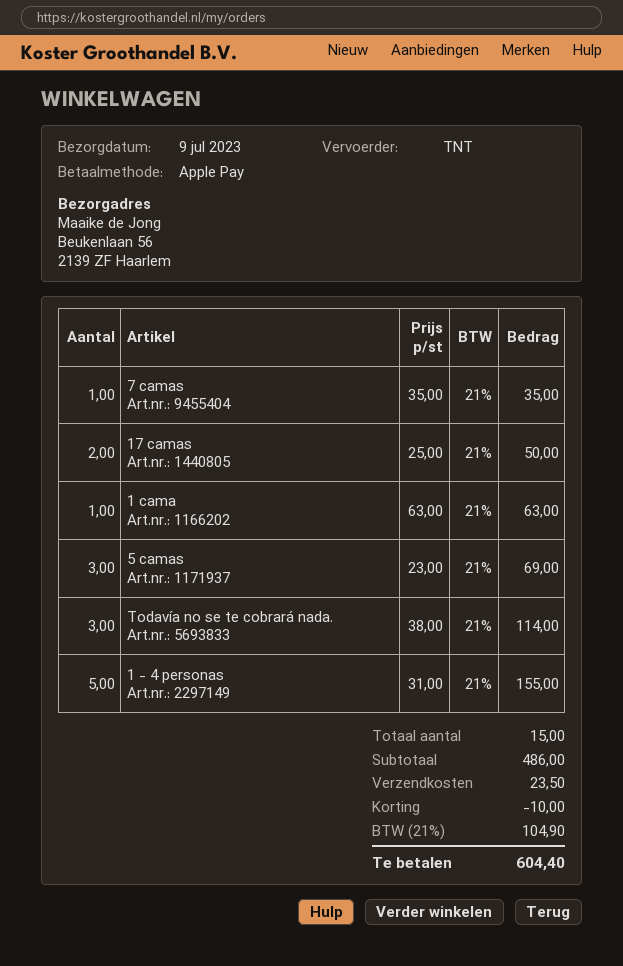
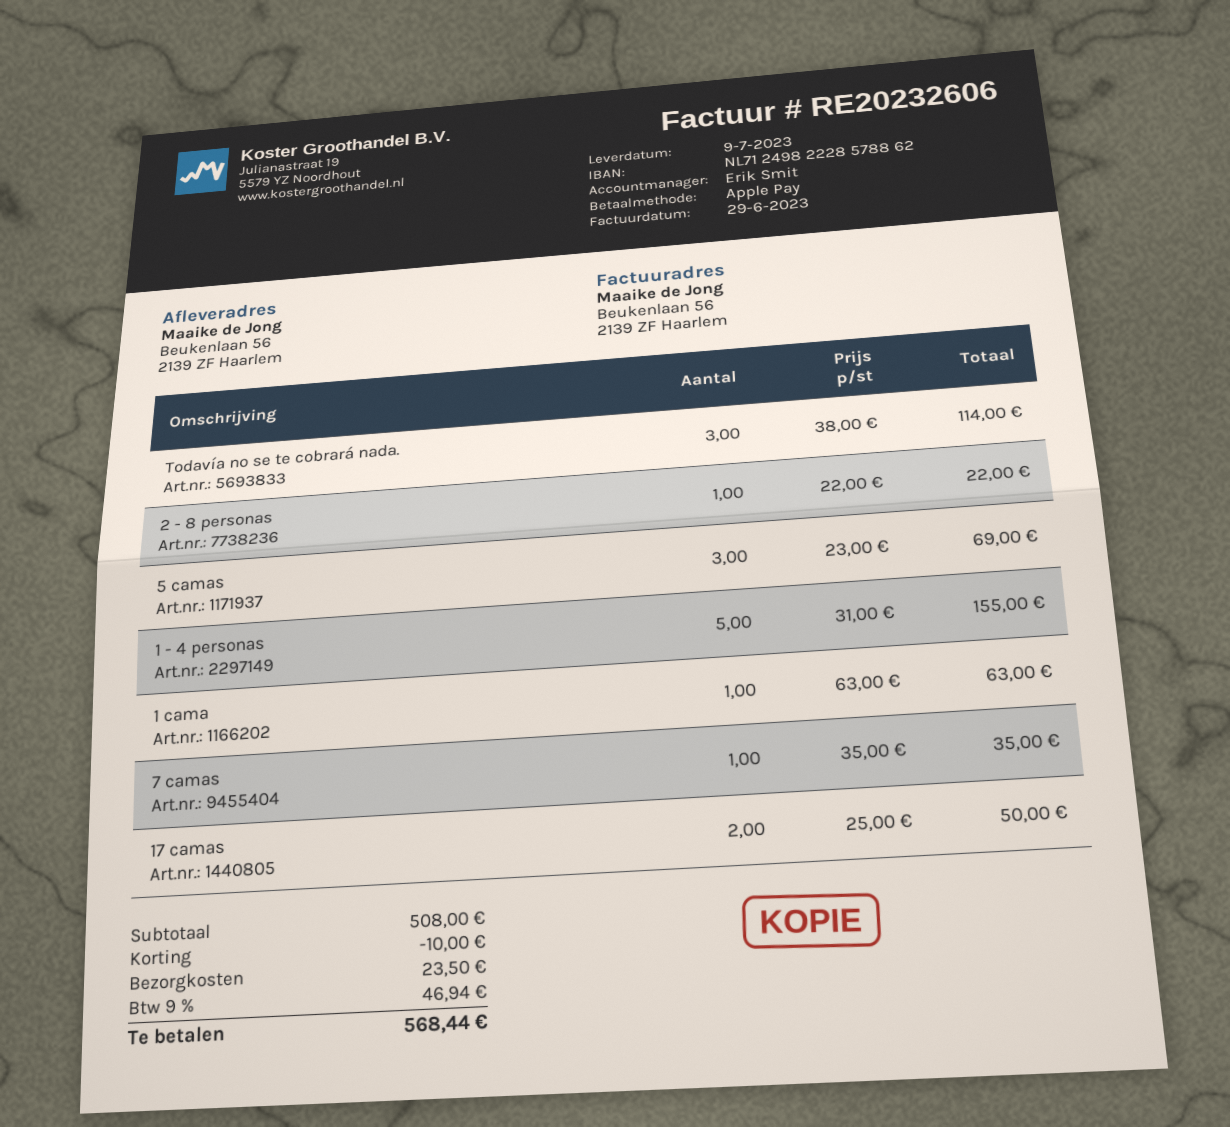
2 - 8 personas: none -> 1 x 22.00 = 22.00
subtotal: 486.00 -> 508.00
tax: 21% = 104.90 -> 9% = 46.94
total: 604.40 -> 568.44

